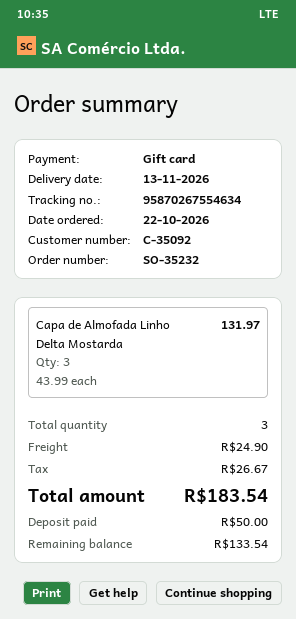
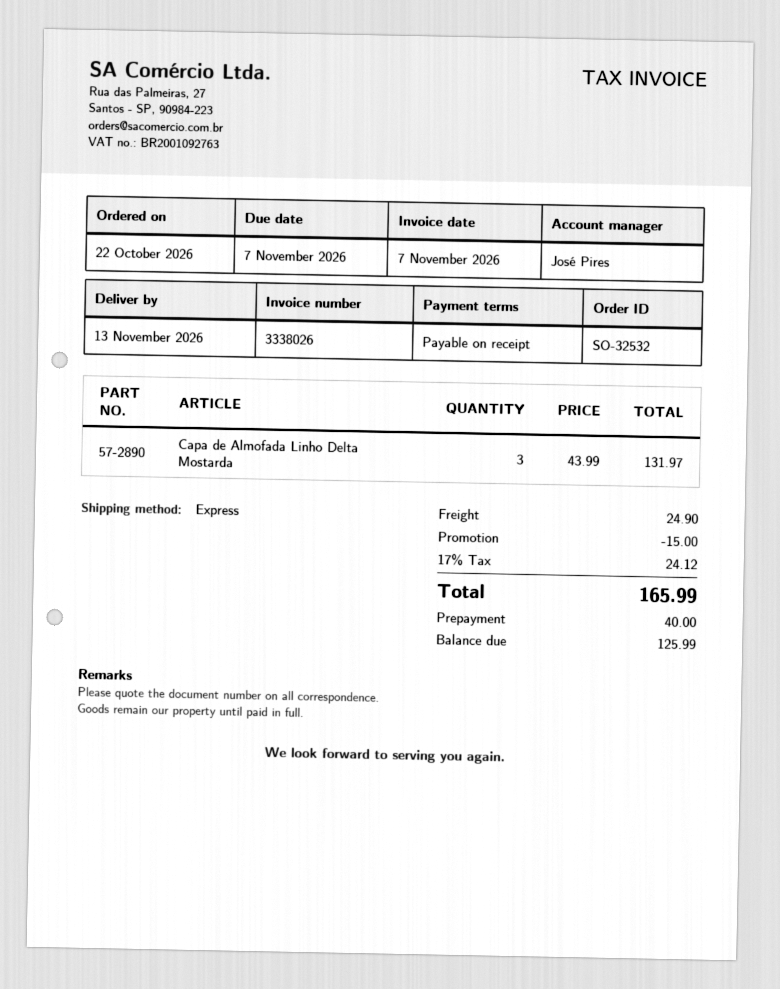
order number: SO-35232 -> SO-32532
discount: none -> 15.00
tax: 26.67 -> 24.12
total: 183.54 -> 165.99
deposit: 50.00 -> 40.00
balance: 133.54 -> 125.99

